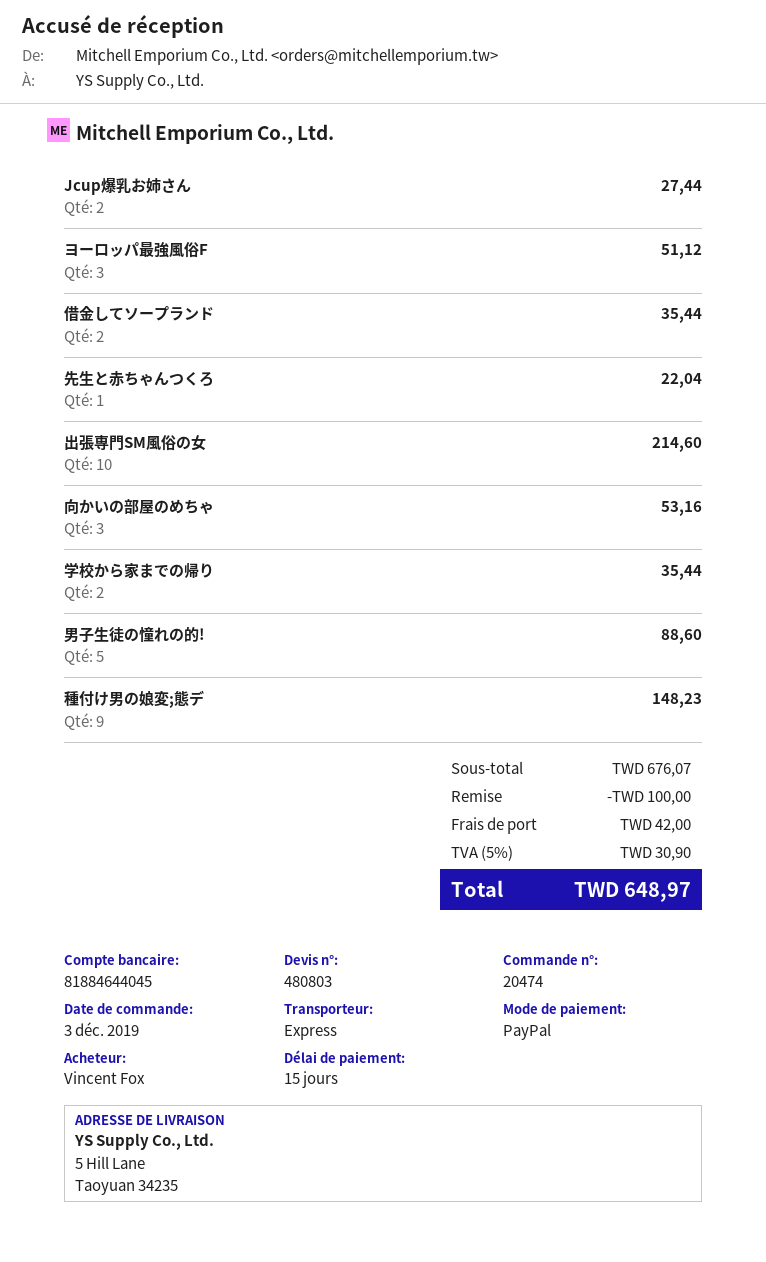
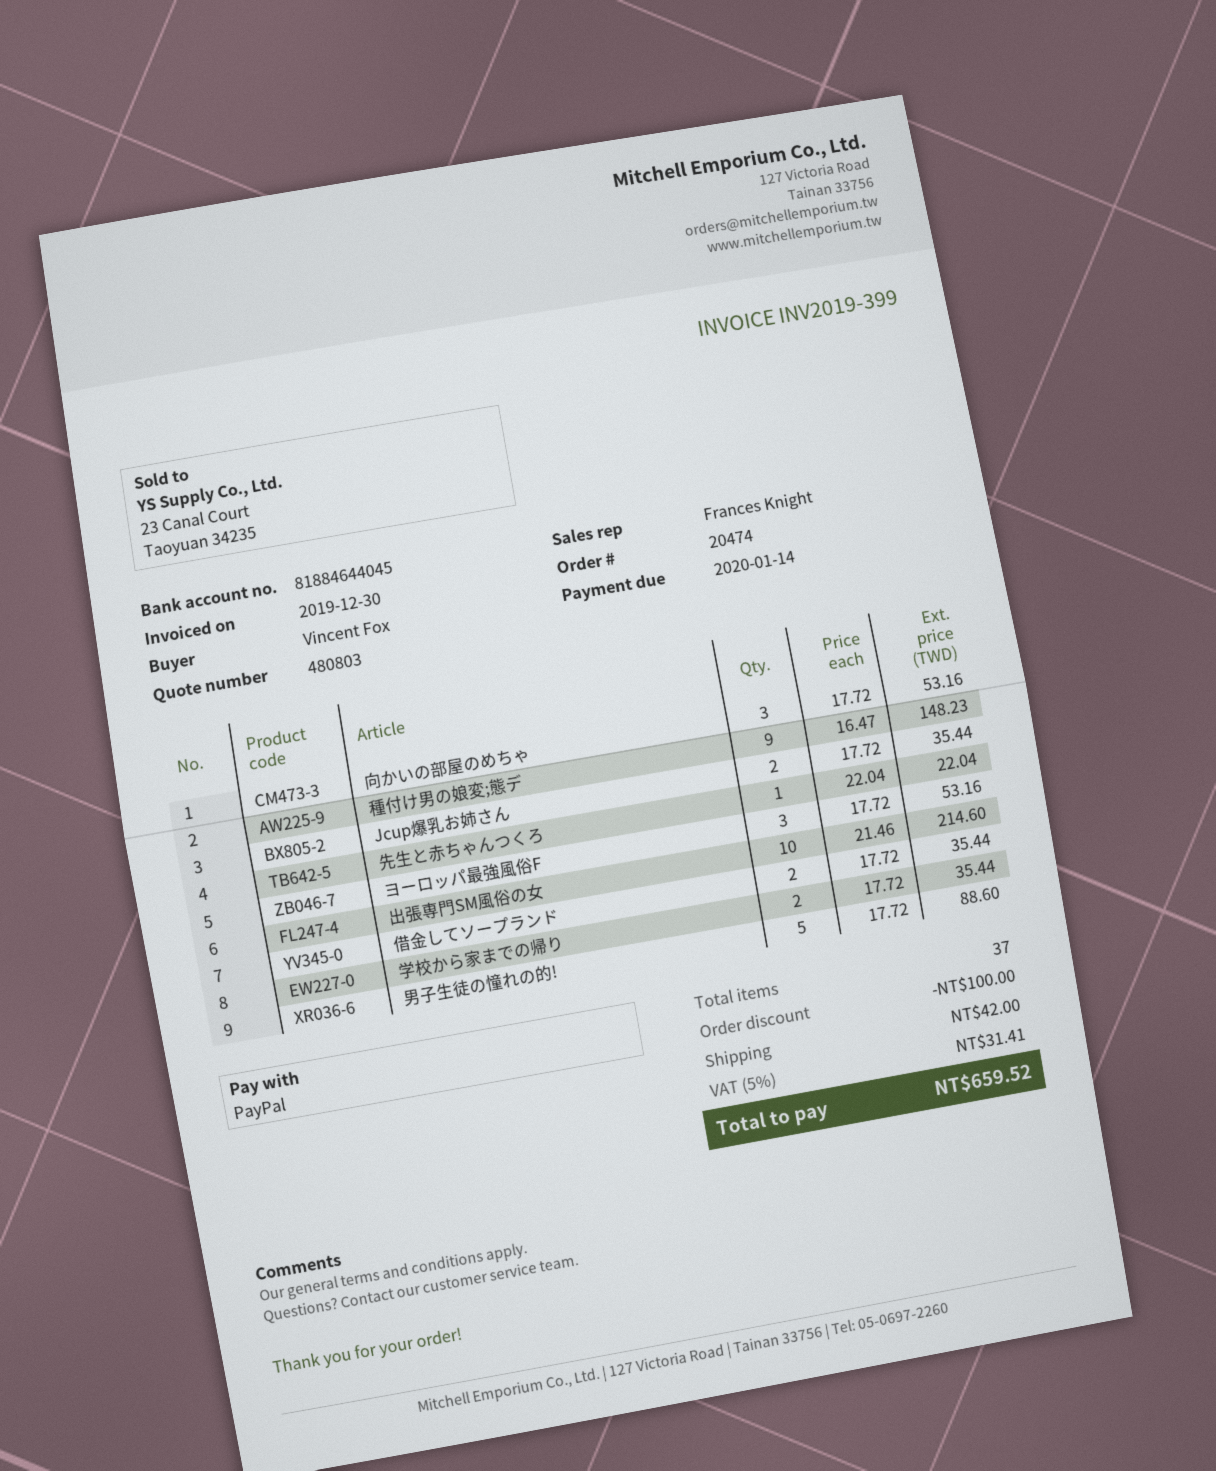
Jcup爆乳お姉さん: 2 for 27.44 -> 2 for 35.44
ヨーロッパ最強風俗F: 3 for 51.12 -> 3 for 53.16
tax: 5% = 30.90 -> 5% = 31.41
total: 648.97 -> 659.52

